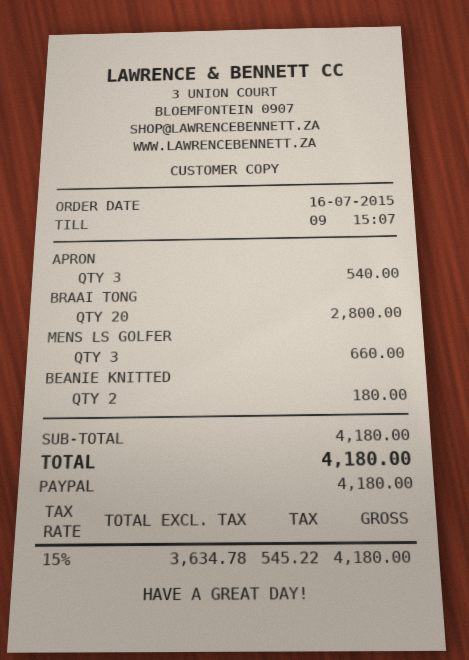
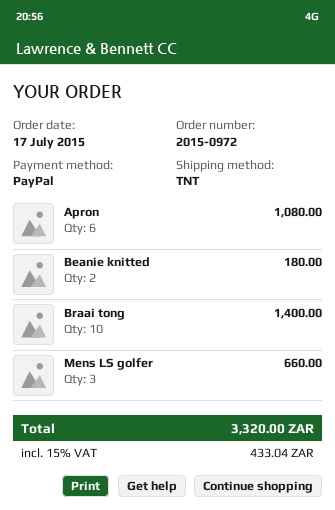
order date: 2015-07-16 -> 2015-07-17
APRON: 3 for 540.00 -> 6 for 1080.00
BRAAI TONG: 20 for 2800.00 -> 10 for 1400.00
tax: 15% = 545.22 -> 15% = 433.04
total: 4180.00 -> 3320.00

